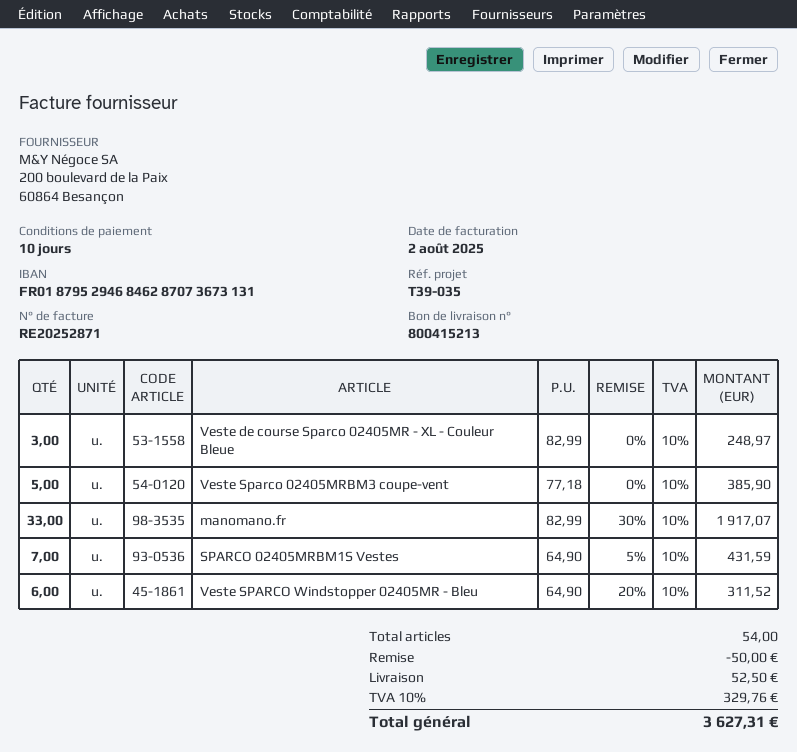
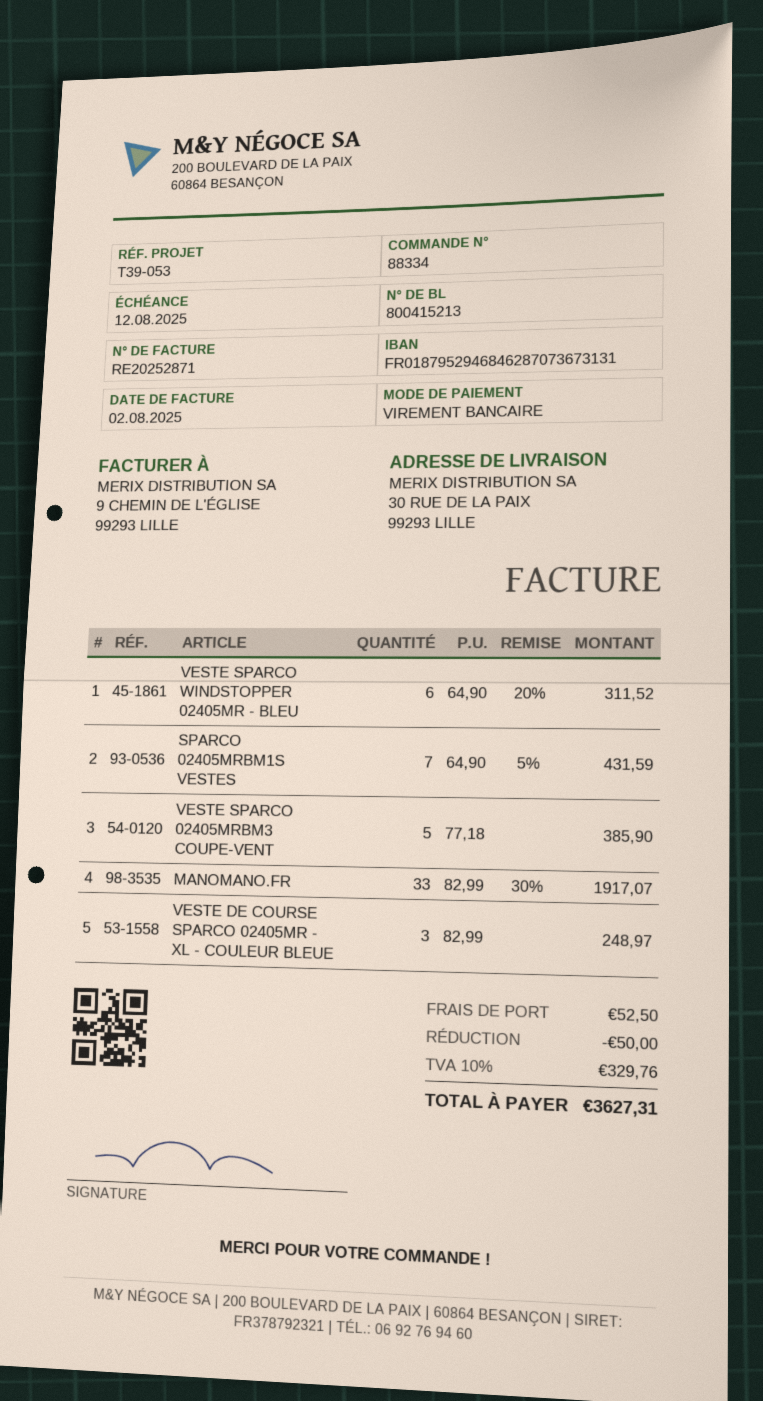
reference: T39-035 -> T39-053

